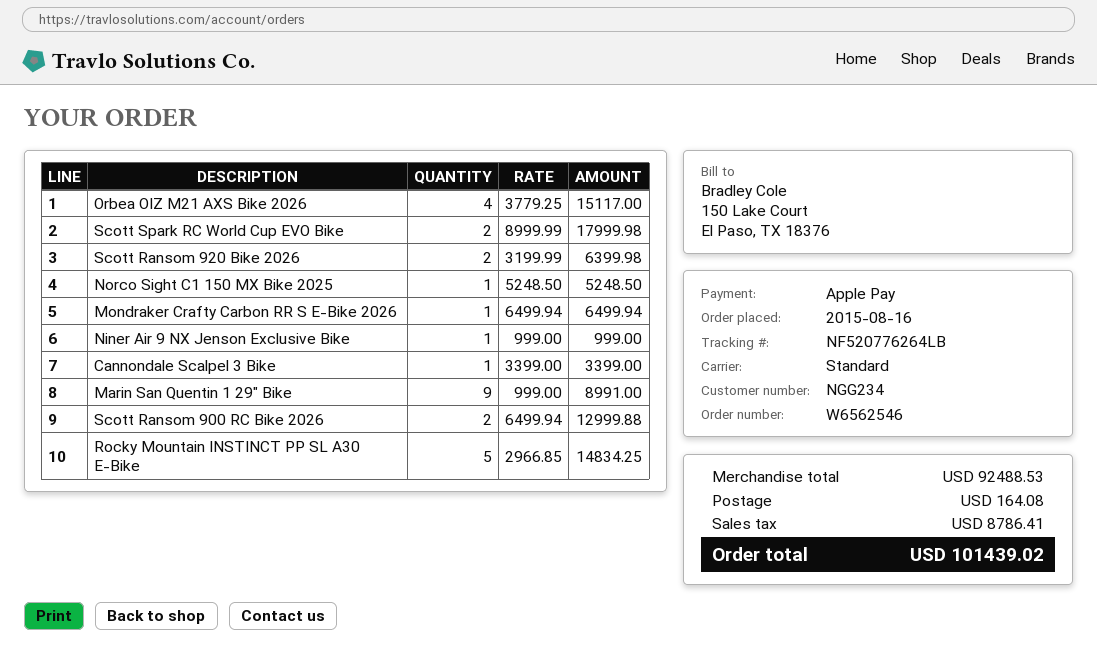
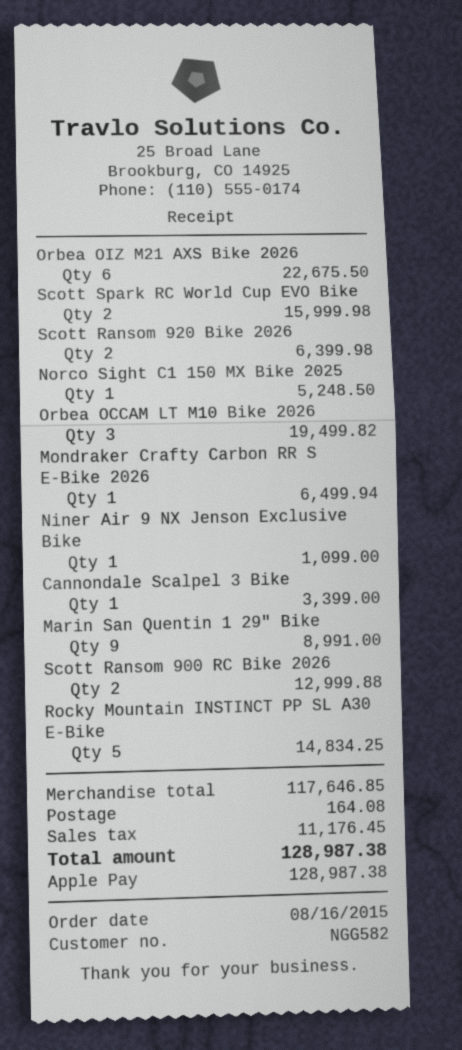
customer number: NGG234 -> NGG582
Orbea OIZ M21 AXS Bike 2026: 4 for 15117.00 -> 6 for 22675.50
Scott Spark RC World Cup EVO Bike: 2 for 17999.98 -> 2 for 15999.98
Niner Air 9 NX Jenson Exclusive Bike: 1 for 999.00 -> 1 for 1099.00
Orbea OCCAM LT M10 Bike 2026: none -> 3 for 19499.82
subtotal: 92488.53 -> 117646.85
tax: 8786.41 -> 11176.45
total: 101439.02 -> 128987.38

